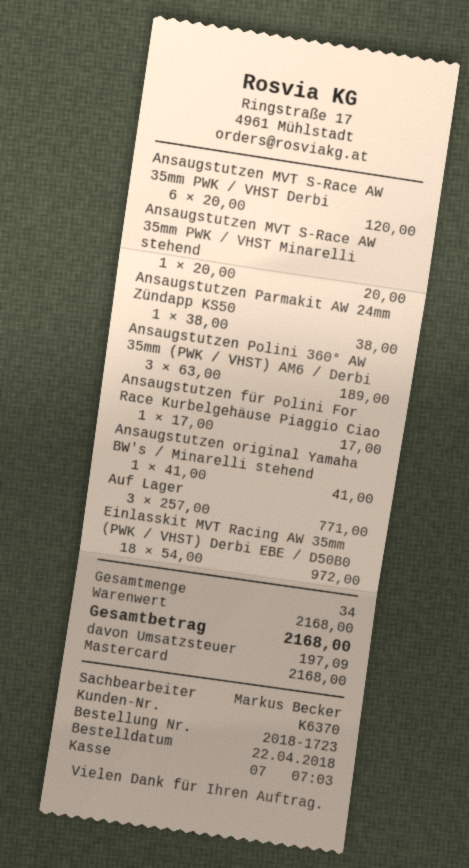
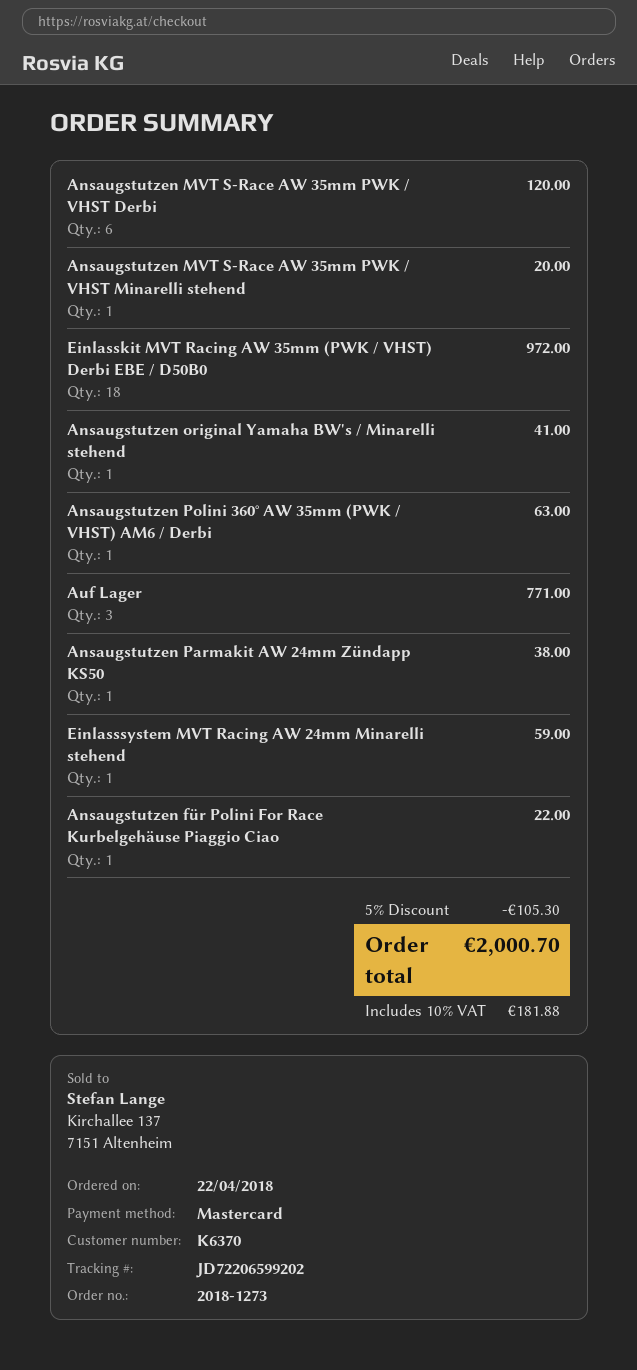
order number: 2018-1723 -> 2018-1273
Ansaugstutzen Polini 360° AW 35mm (PWK / VHST) AM6 / Derbi: 3 for 189.00 -> 1 for 63.00
Ansaugstutzen für Polini For Race Kurbelgehäuse Piaggio Ciao: 1 for 17.00 -> 1 for 22.00
Einlasssystem MVT Racing AW 24mm Minarelli stehend: none -> 1 for 59.00
discount: none -> 5% = 105.30
tax: 197.09 -> 181.88
total: 2168.00 -> 2000.70

